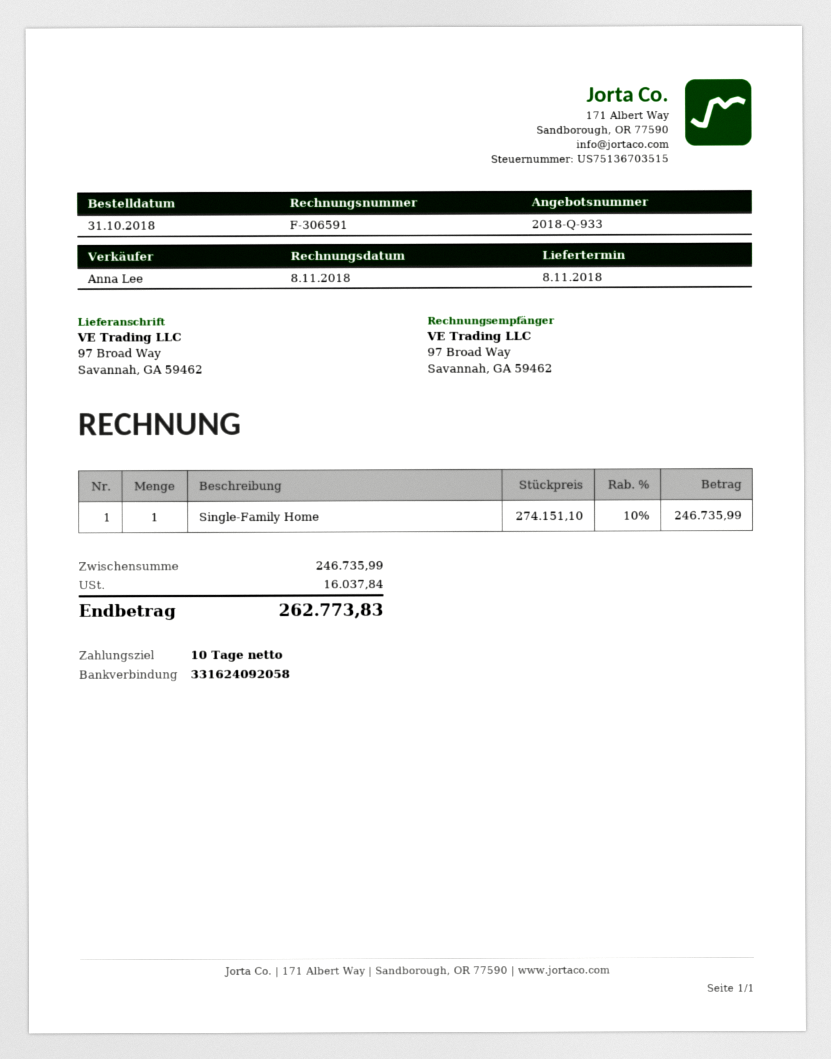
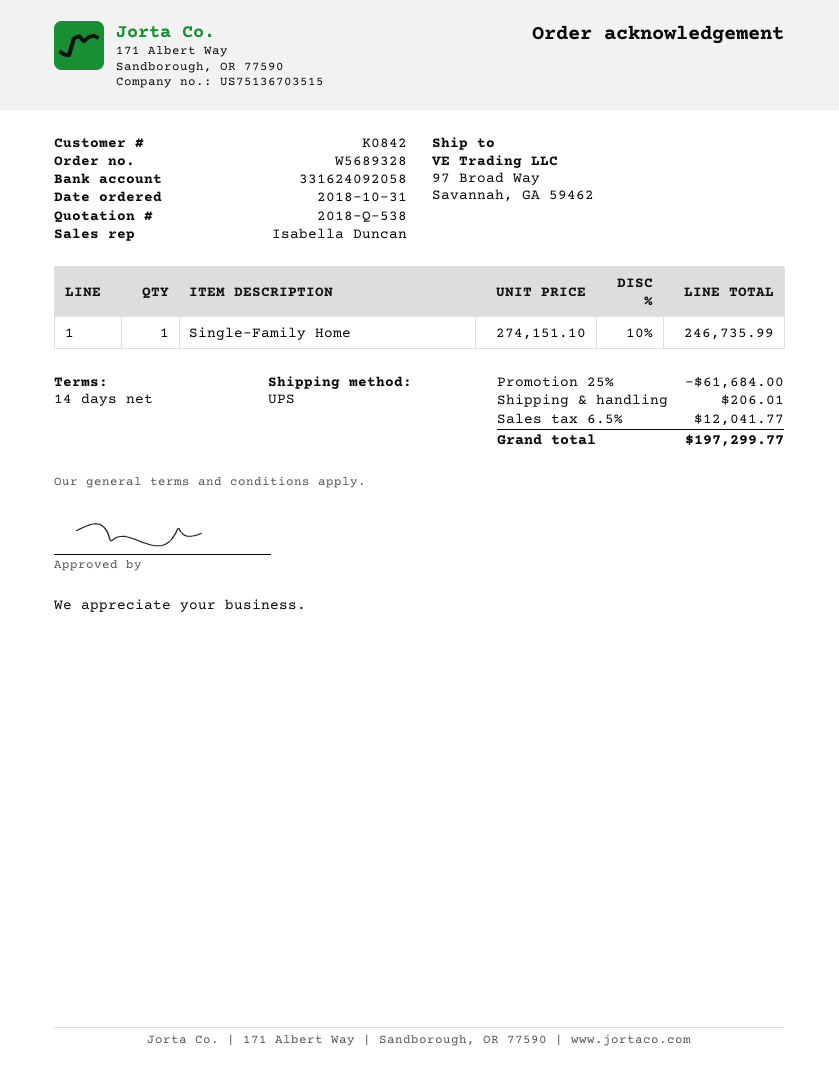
quote number: 2018-Q-933 -> 2018-Q-538
payment terms: 10 days -> 14 days
sales rep: Anna Lee -> Isabella Duncan
discount: none -> 25% = 61684.00
shipping: none -> 206.01
tax: 16037.84 -> 12041.77
total: 262773.83 -> 197299.77

